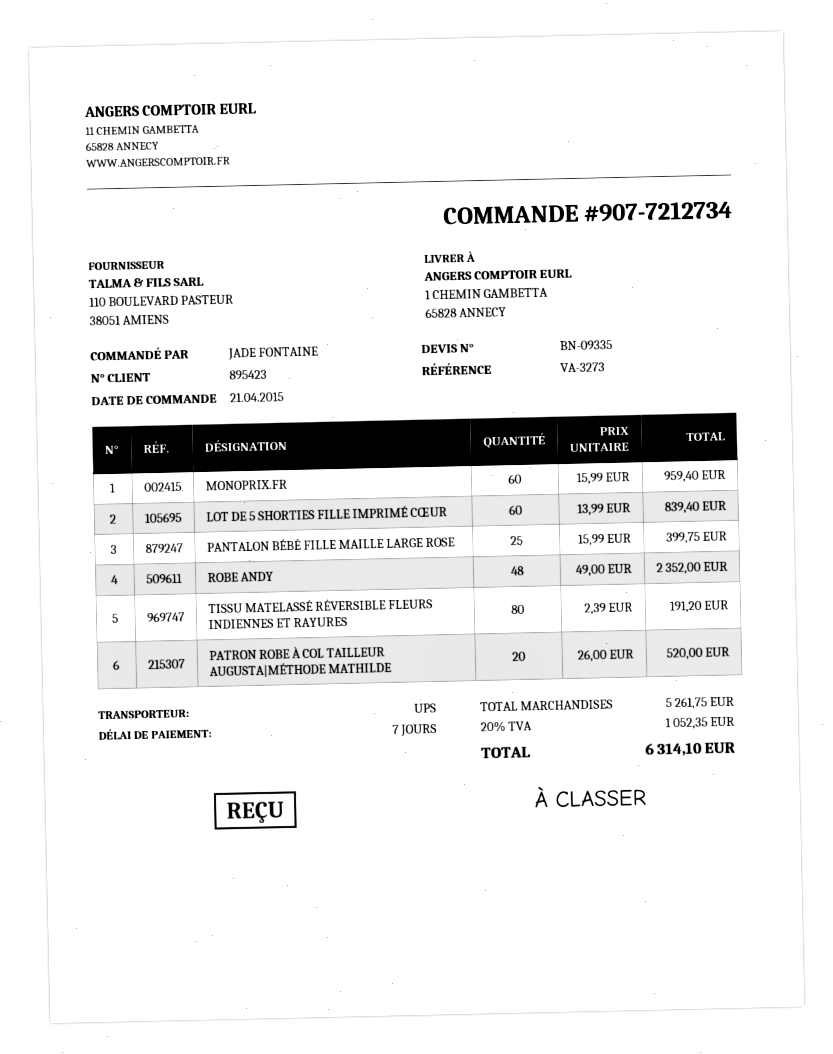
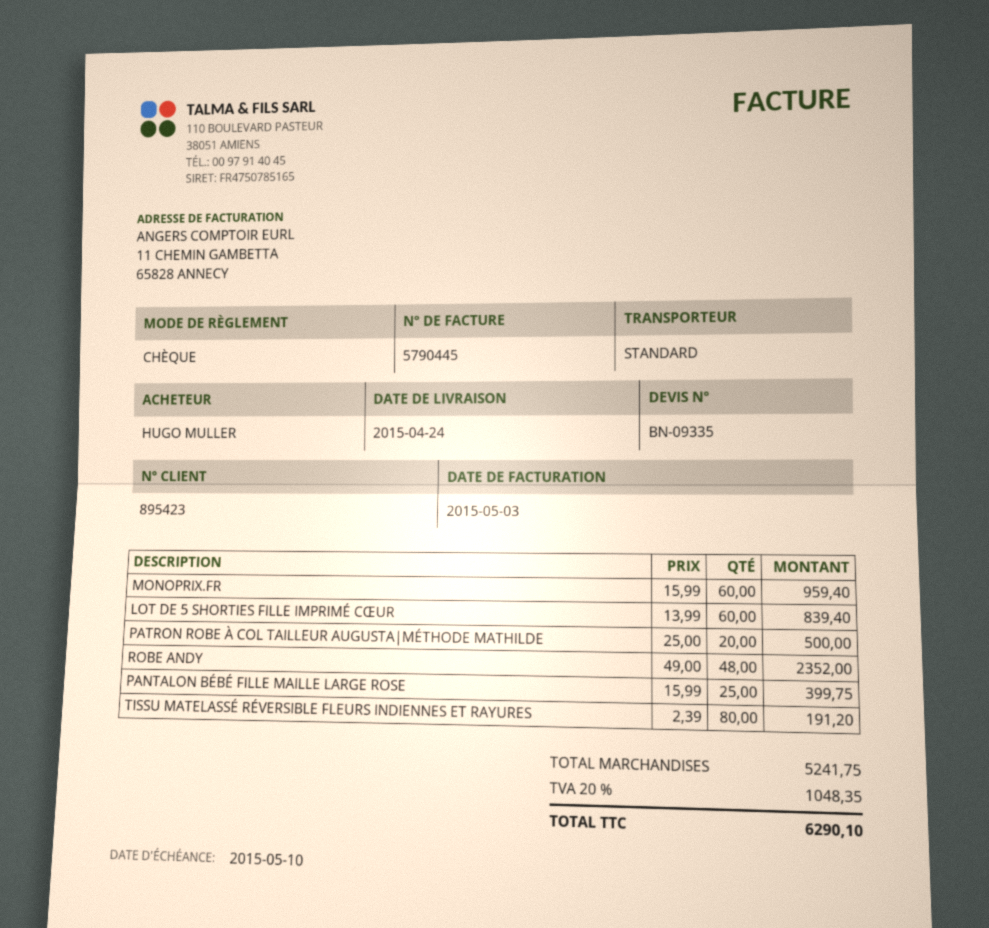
ordered by: JADE FONTAINE -> HUGO MULLER
shipping method: UPS -> standard
PATRON ROBE À COL TAILLEUR AUGUSTA|MÉTHODE MATHILDE: 20 x 26.00 = 520.00 -> 20 x 25.00 = 500.00
subtotal: 5261.75 -> 5241.75
tax: 20% = 1052.35 -> 20% = 1048.35
total: 6314.10 -> 6290.10

